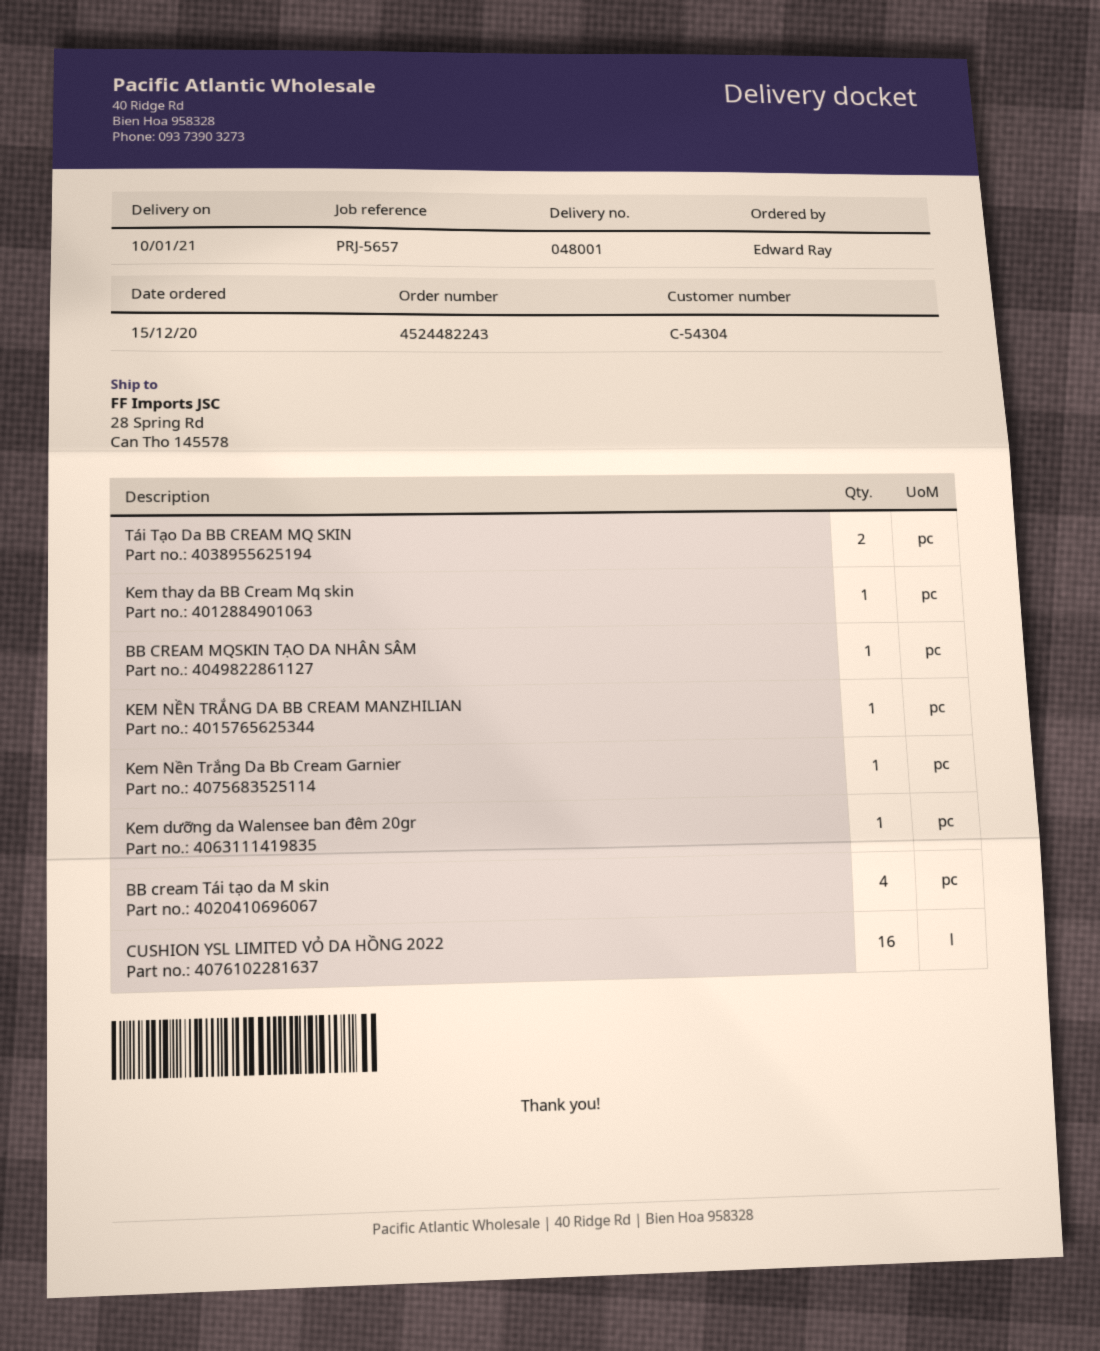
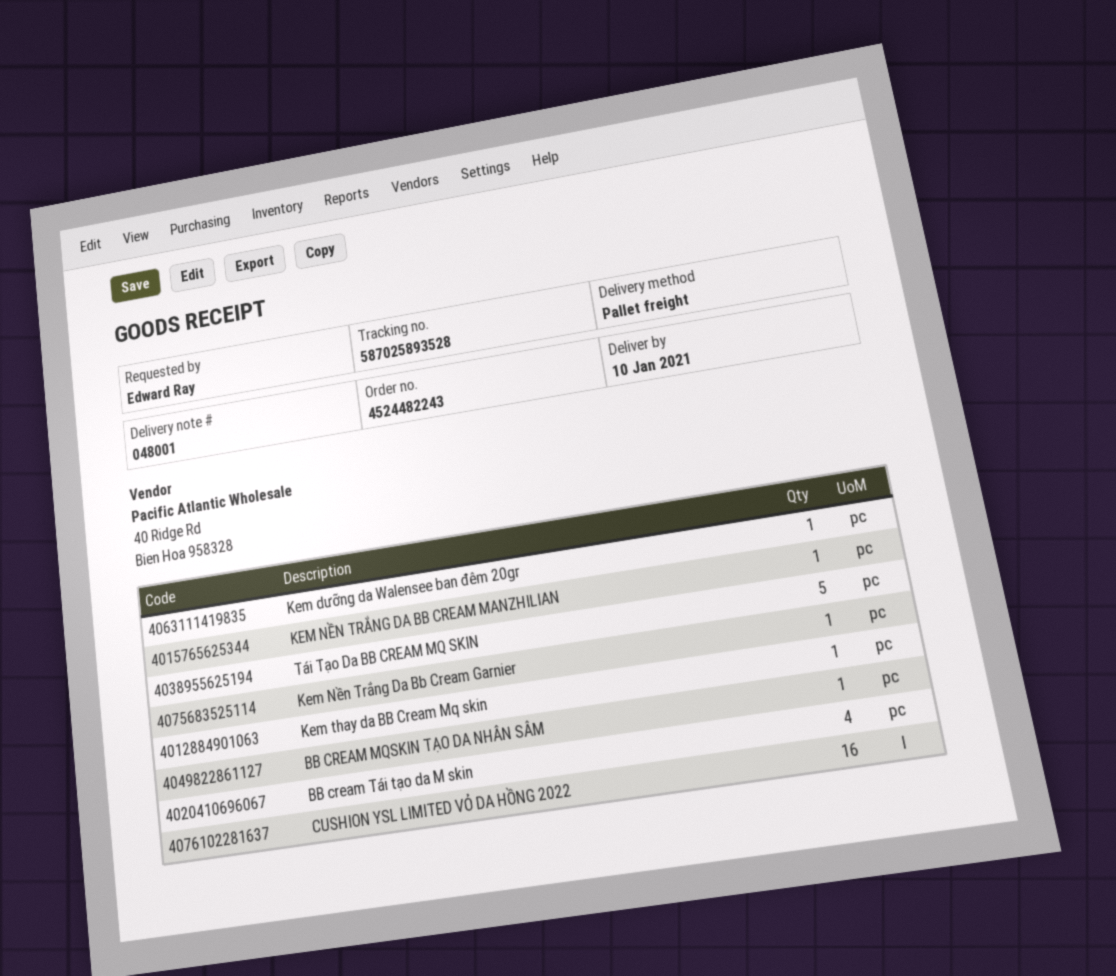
Tái Tạo Da BB CREAM MQ SKIN: 2 -> 5

